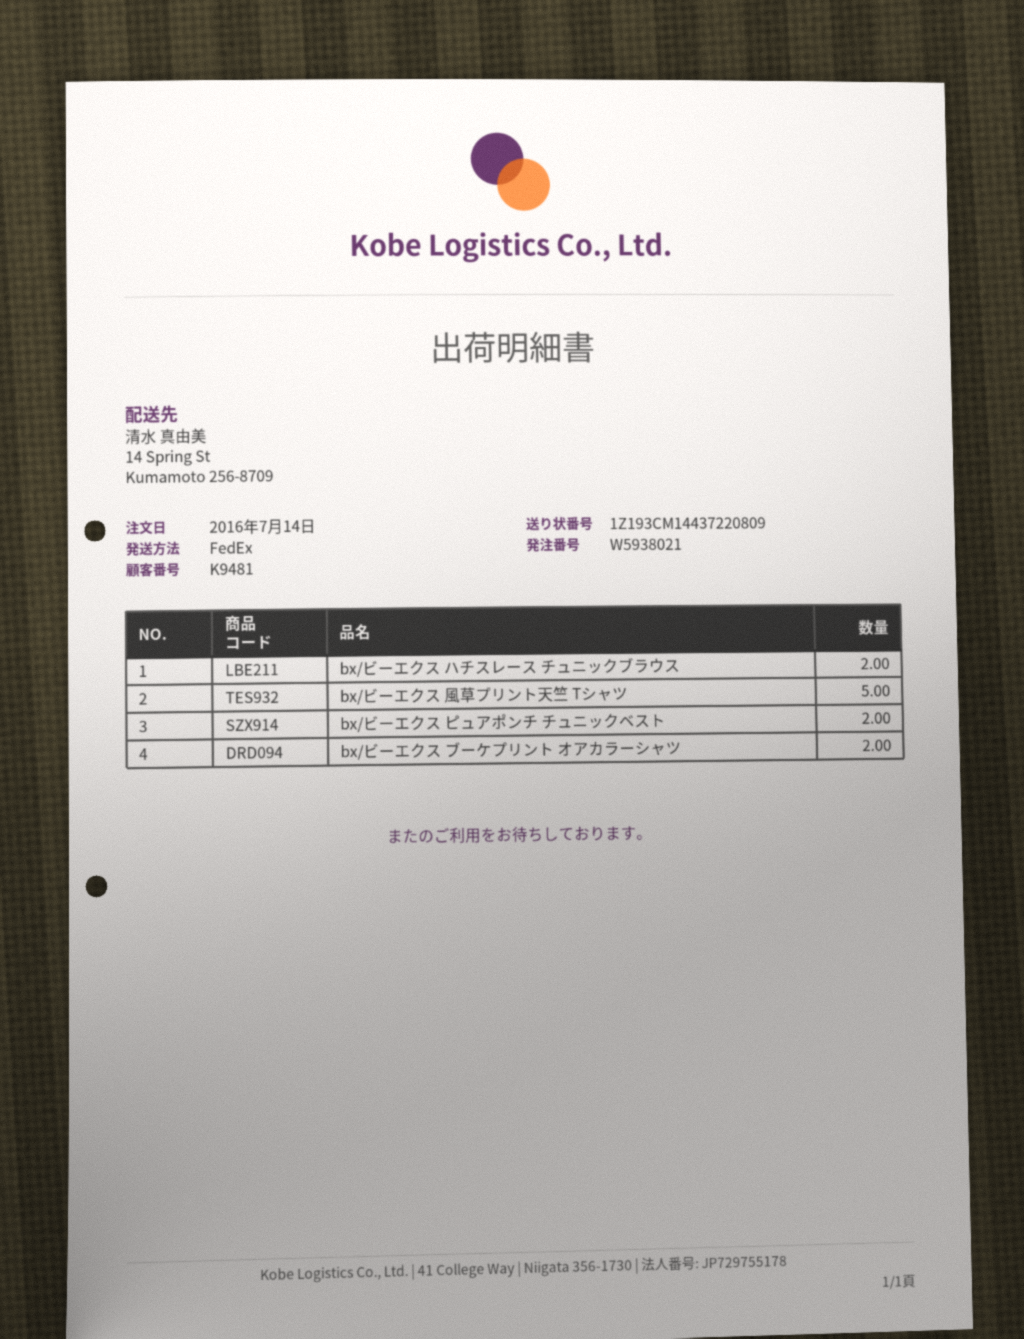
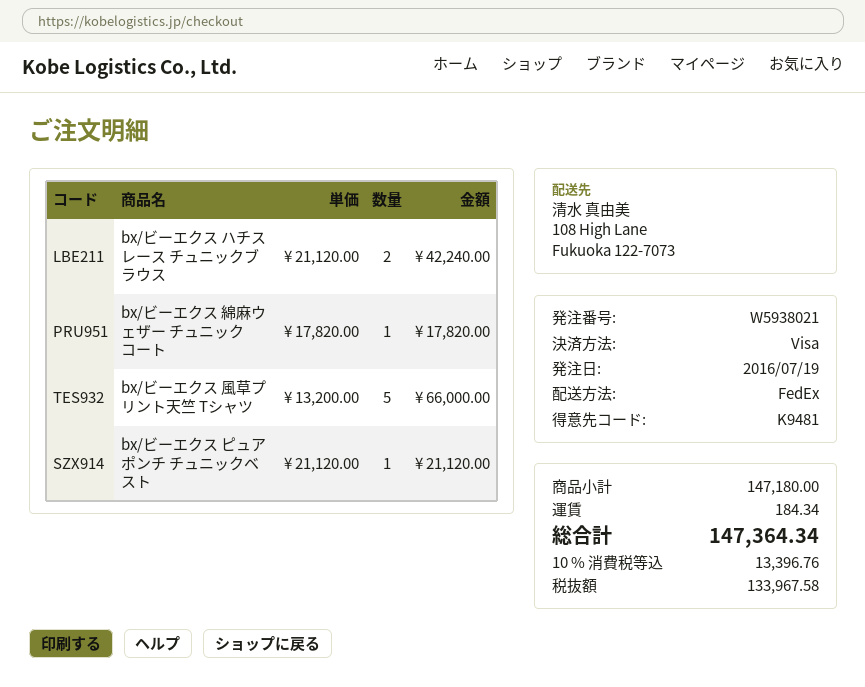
order date: 2016-07-14 -> 2016-07-19
ship to: 14 Spring St, Kumamoto 256-8709 -> 108 High Lane, Fukuoka 122-7073
bx/ビーエクス ピュアポンチ チュニックベスト: 2 -> 1
bx/ビーエクス ブーケプリント オアカラーシャツ: 2 -> none
bx/ビーエクス 綿麻ウェザー チュニックコート: none -> 1

